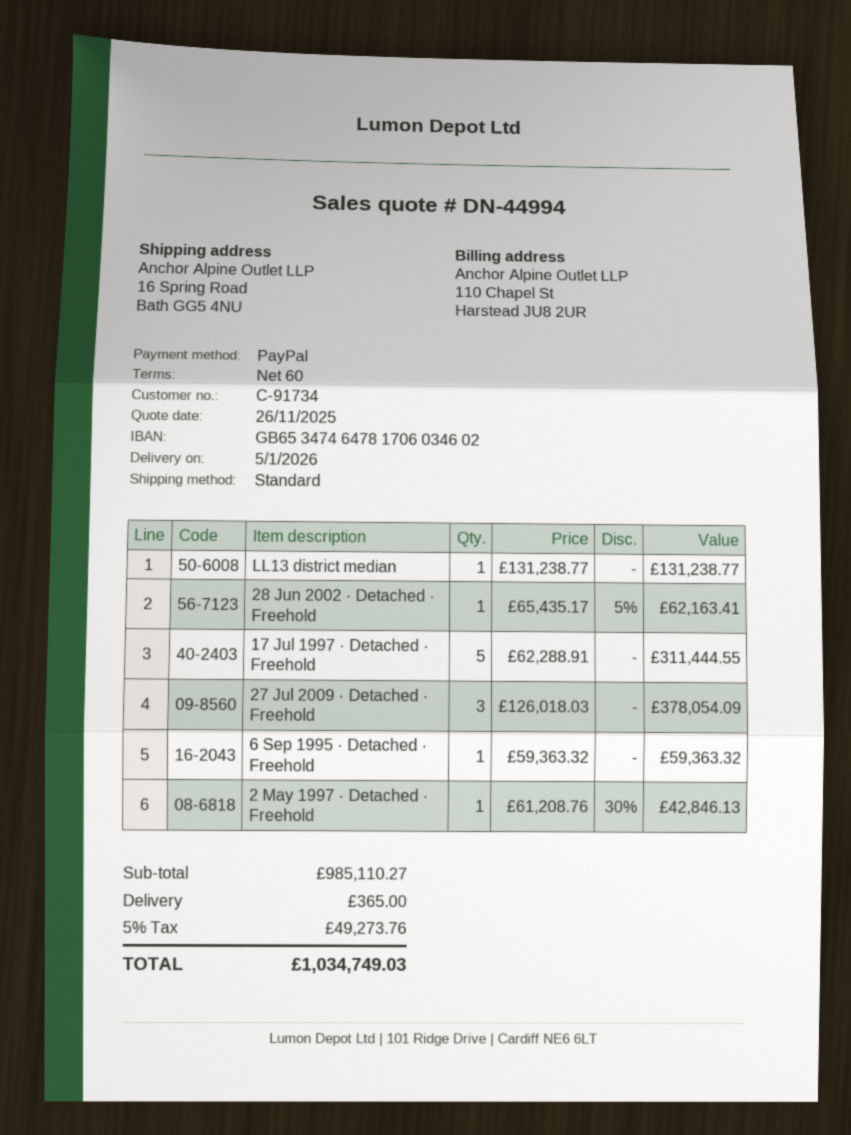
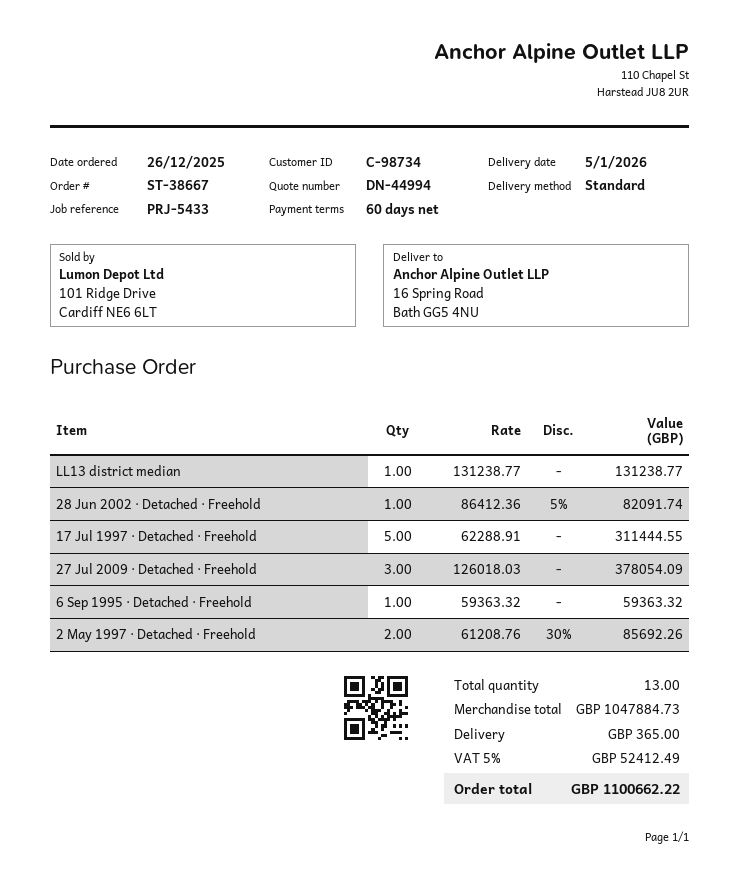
customer number: C-91734 -> C-98734
28 Jun 2002 · Detached · Freehold: 1 x 65435.17 - 5% = 62163.41 -> 1 x 86412.36 - 5% = 82091.74
2 May 1997 · Detached · Freehold: 1 x 61208.76 - 30% = 42846.13 -> 2 x 61208.76 - 30% = 85692.26
subtotal: 985110.27 -> 1047884.73
tax: 5% = 49273.76 -> 5% = 52412.49
total: 1034749.03 -> 1100662.22

